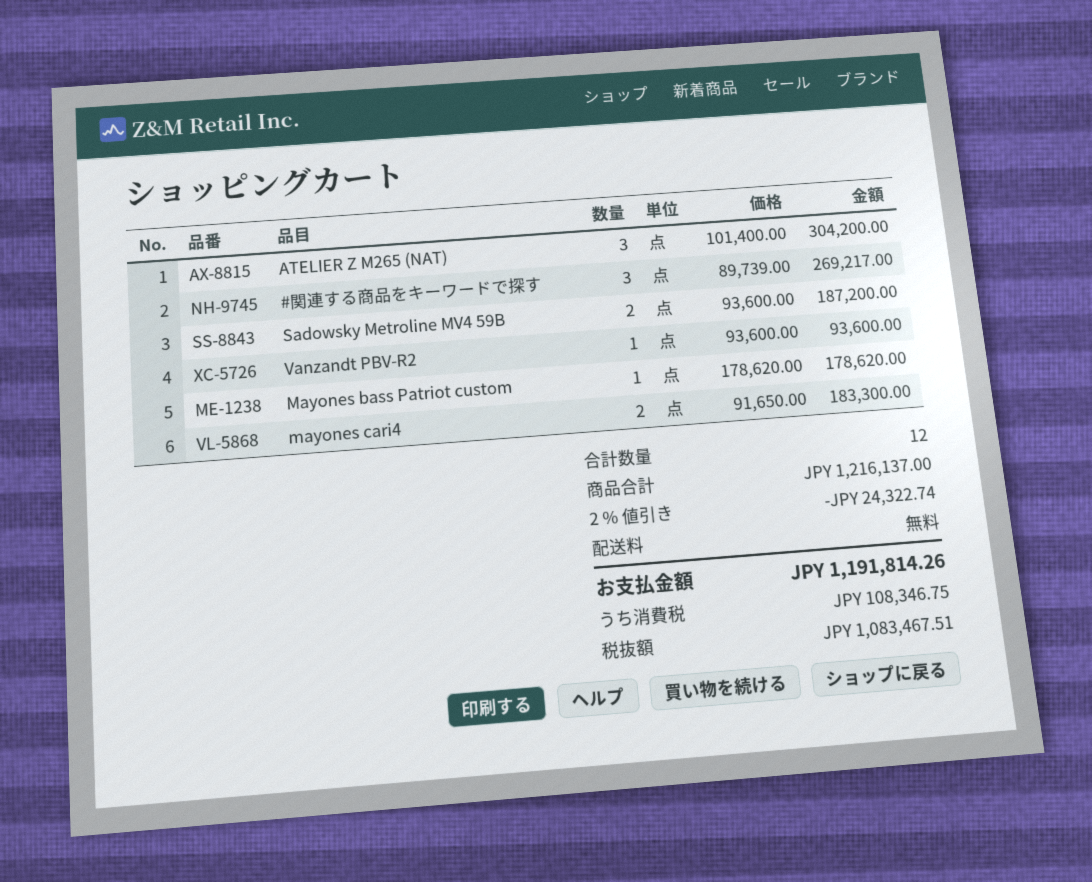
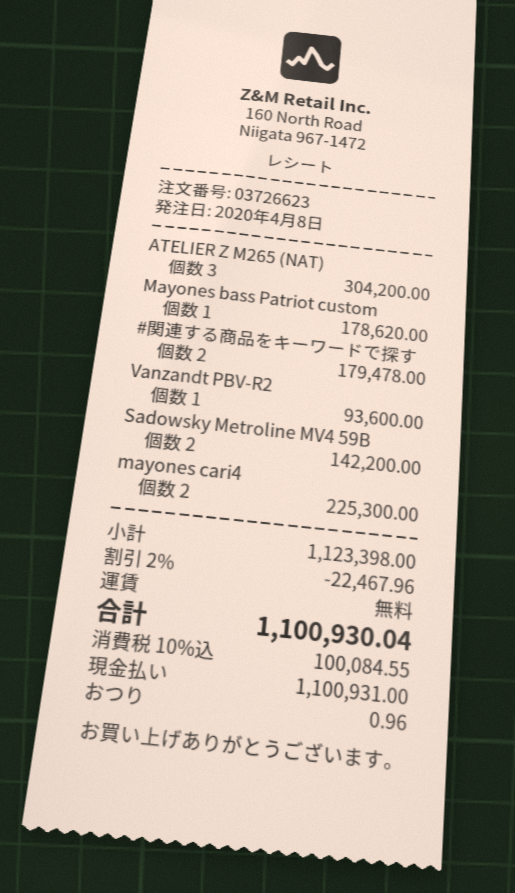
#関連する商品をキーワードで探す: 3 for 269217.00 -> 2 for 179478.00
Sadowsky Metroline MV4 59B: 2 for 187200.00 -> 2 for 142200.00
mayones cari4: 2 for 183300.00 -> 2 for 225300.00
subtotal: 1216137.00 -> 1123398.00
discount: 2% = 24322.74 -> 2% = 22467.96
tax: 108346.75 -> 100084.55
total: 1191814.26 -> 1100930.04

